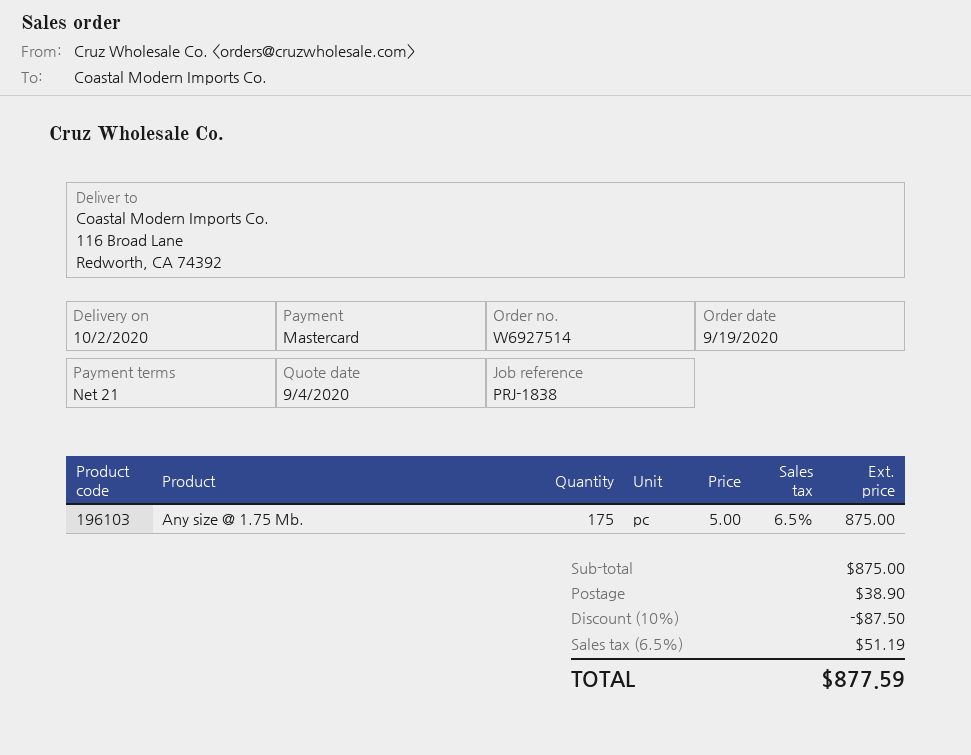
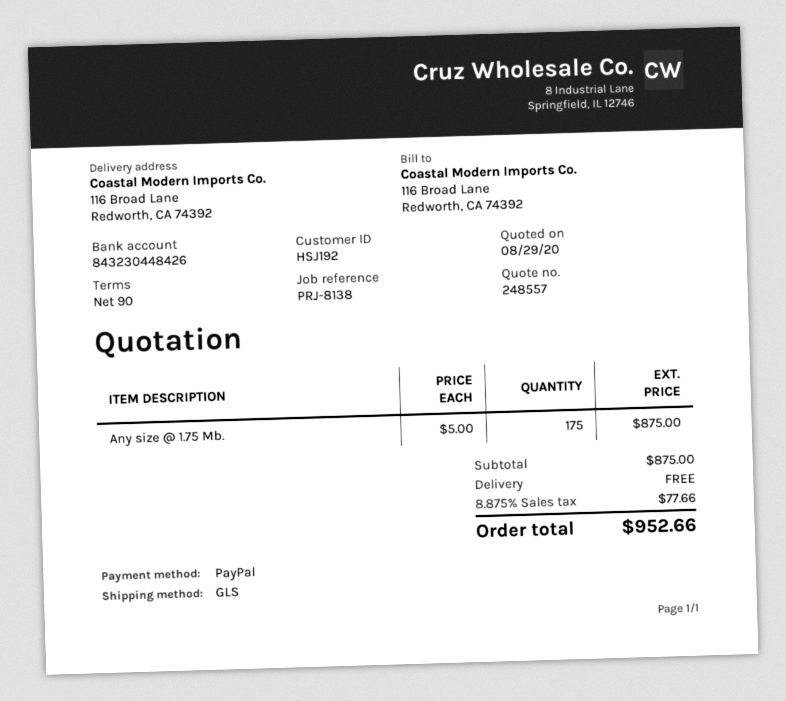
quote date: 2020-09-04 -> 2020-08-29
payment terms: 21 days -> 90 days
reference: PRJ-1838 -> PRJ-8138
payment method: Mastercard -> PayPal
discount: 10% = 87.50 -> none
shipping: 38.90 -> 0.00
tax: 6.5% = 51.19 -> 8.875% = 77.66
total: 877.59 -> 952.66

